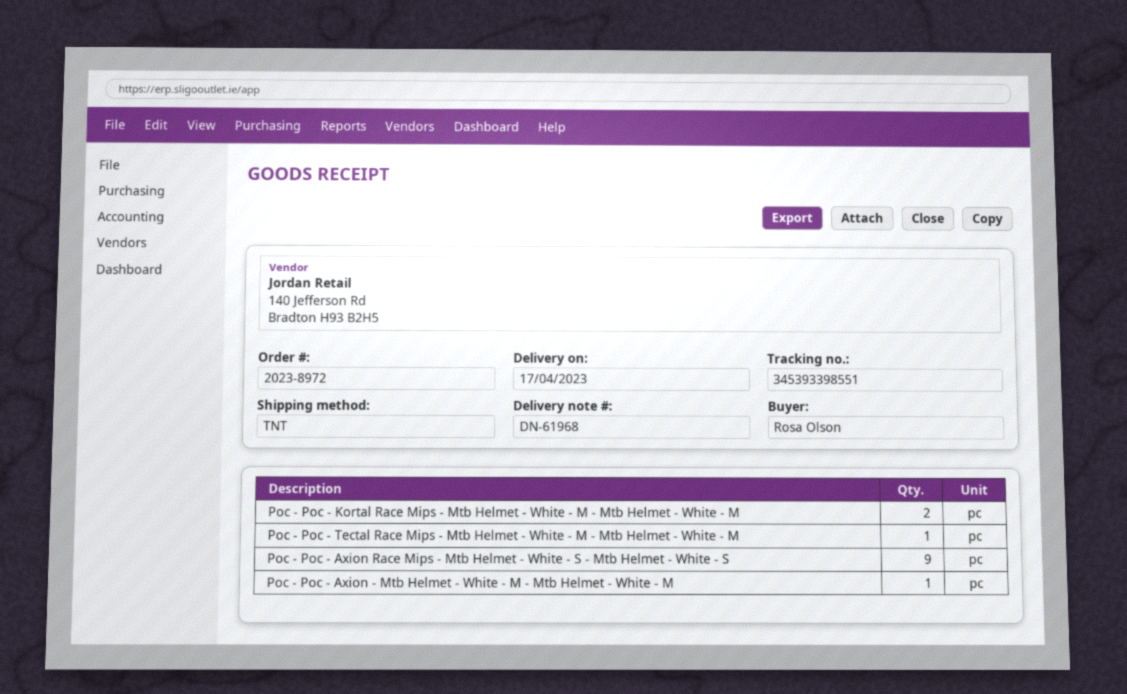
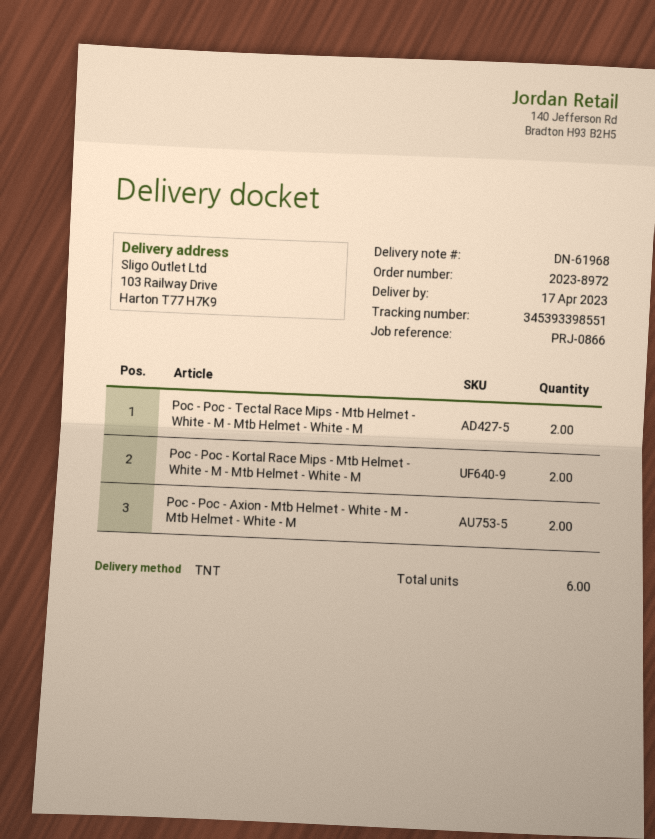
Poc - Poc - Tectal Race Mips - Mtb Helmet - White - M - Mtb Helmet - White - M: 1 -> 2
Poc - Poc - Axion Race Mips - Mtb Helmet - White - S - Mtb Helmet - White - S: 9 -> none
Poc - Poc - Axion - Mtb Helmet - White - M - Mtb Helmet - White - M: 1 -> 2

